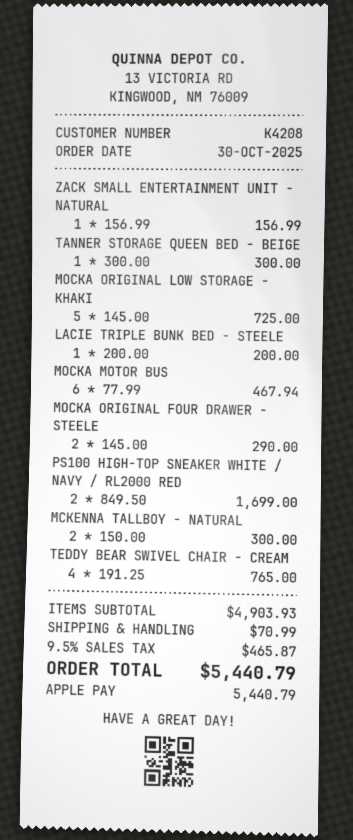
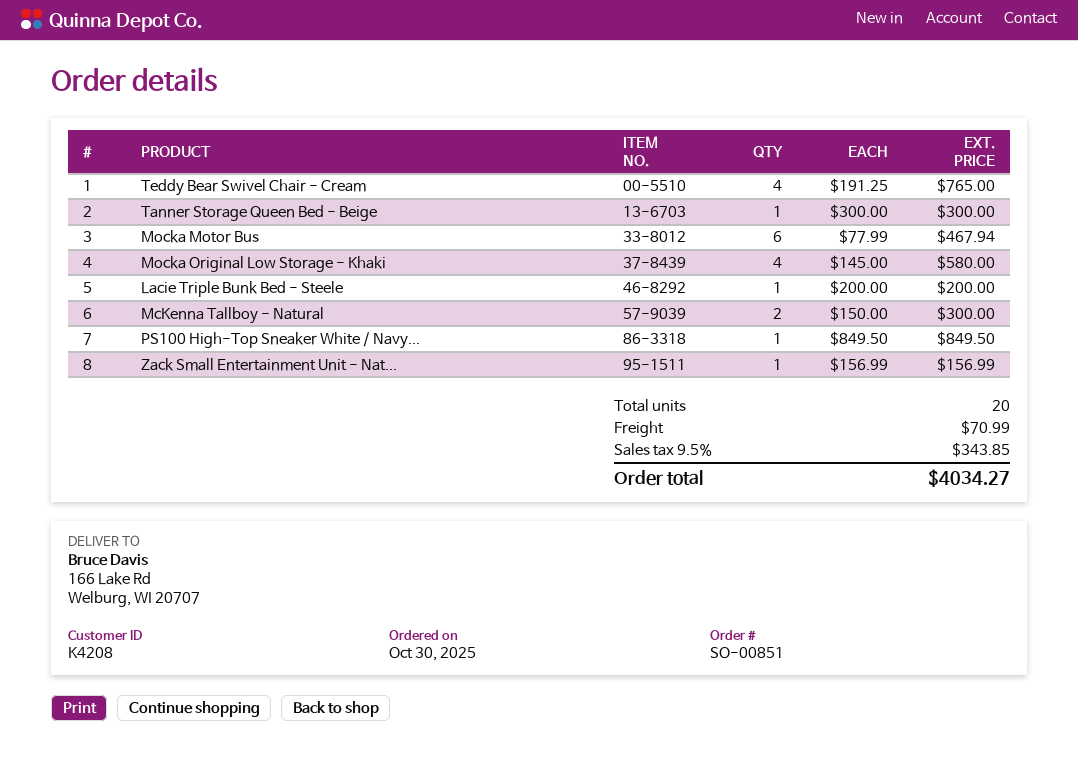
MOCKA ORIGINAL LOW STORAGE - KHAKI: 5 x 145.00 = 725.00 -> 4 x 145.00 = 580.00
MOCKA ORIGINAL FOUR DRAWER - STEELE: 2 x 145.00 = 290.00 -> none
PS100 HIGH-TOP SNEAKER WHITE / NAVY / RL2000 RED: 2 x 849.50 = 1699.00 -> 1 x 849.50 = 849.50
tax: 9.5% = 465.87 -> 9.5% = 343.85
total: 5440.79 -> 4034.27

